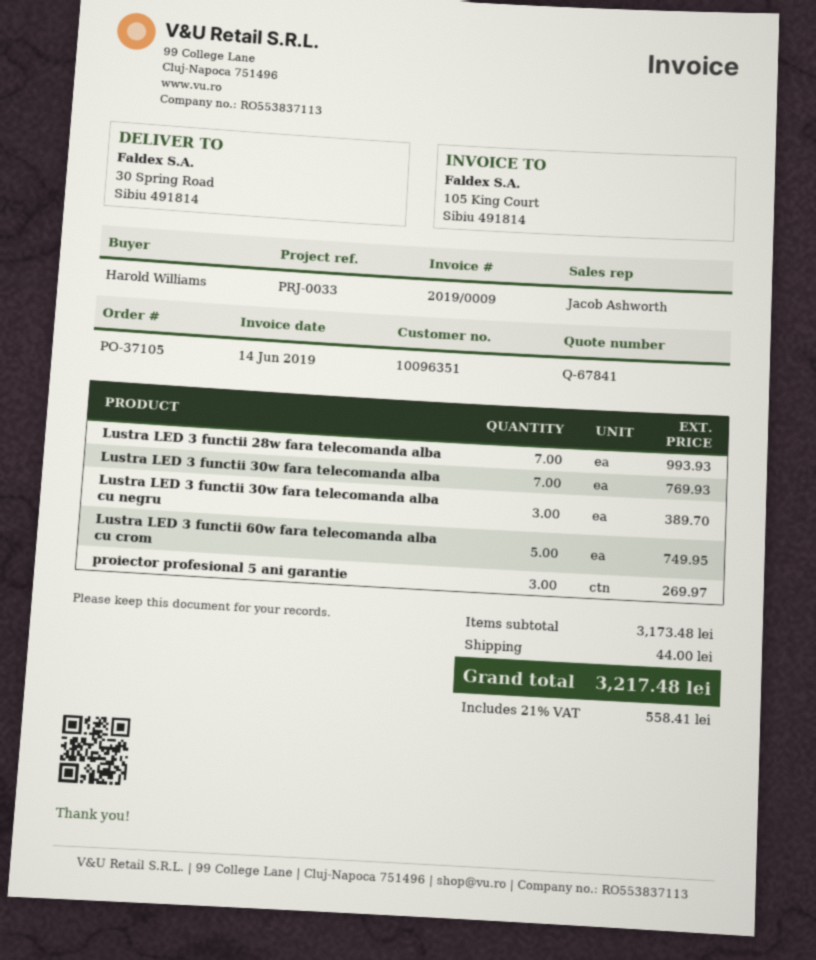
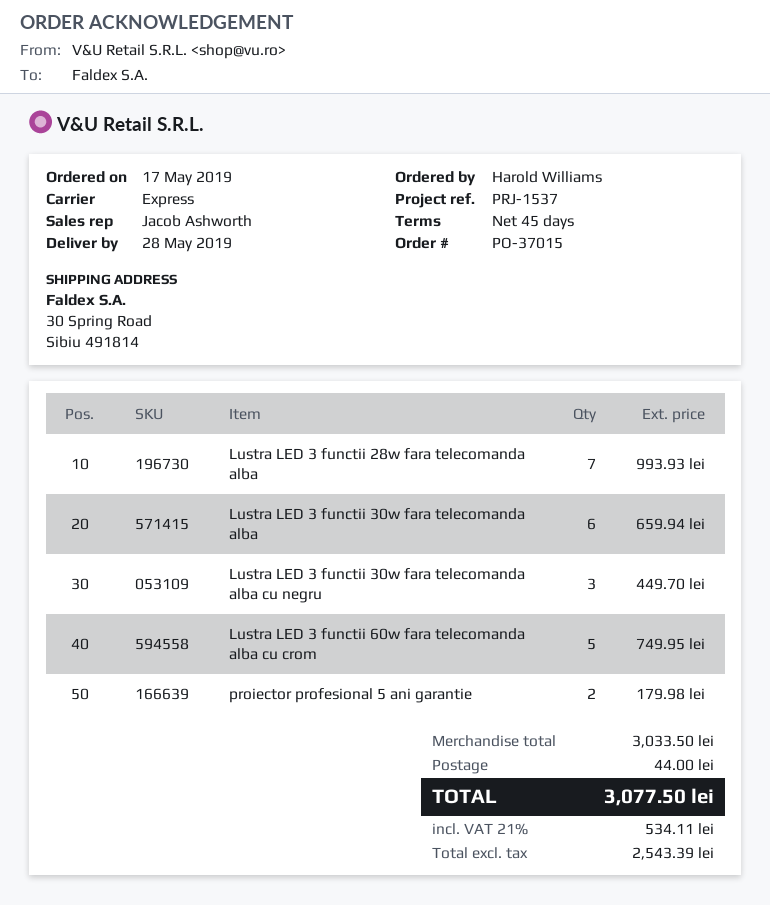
order number: PO-37105 -> PO-37015
reference: PRJ-0033 -> PRJ-1537
Lustra LED 3 functii 30w fara telecomanda alba: 7 for 769.93 -> 6 for 659.94
Lustra LED 3 functii 30w fara telecomanda alba cu negru: 3 for 389.70 -> 3 for 449.70
proiector profesional 5 ani garantie: 3 for 269.97 -> 2 for 179.98
subtotal: 3173.48 -> 3033.50
tax: 21% = 558.41 -> 21% = 534.11
total: 3217.48 -> 3077.50

